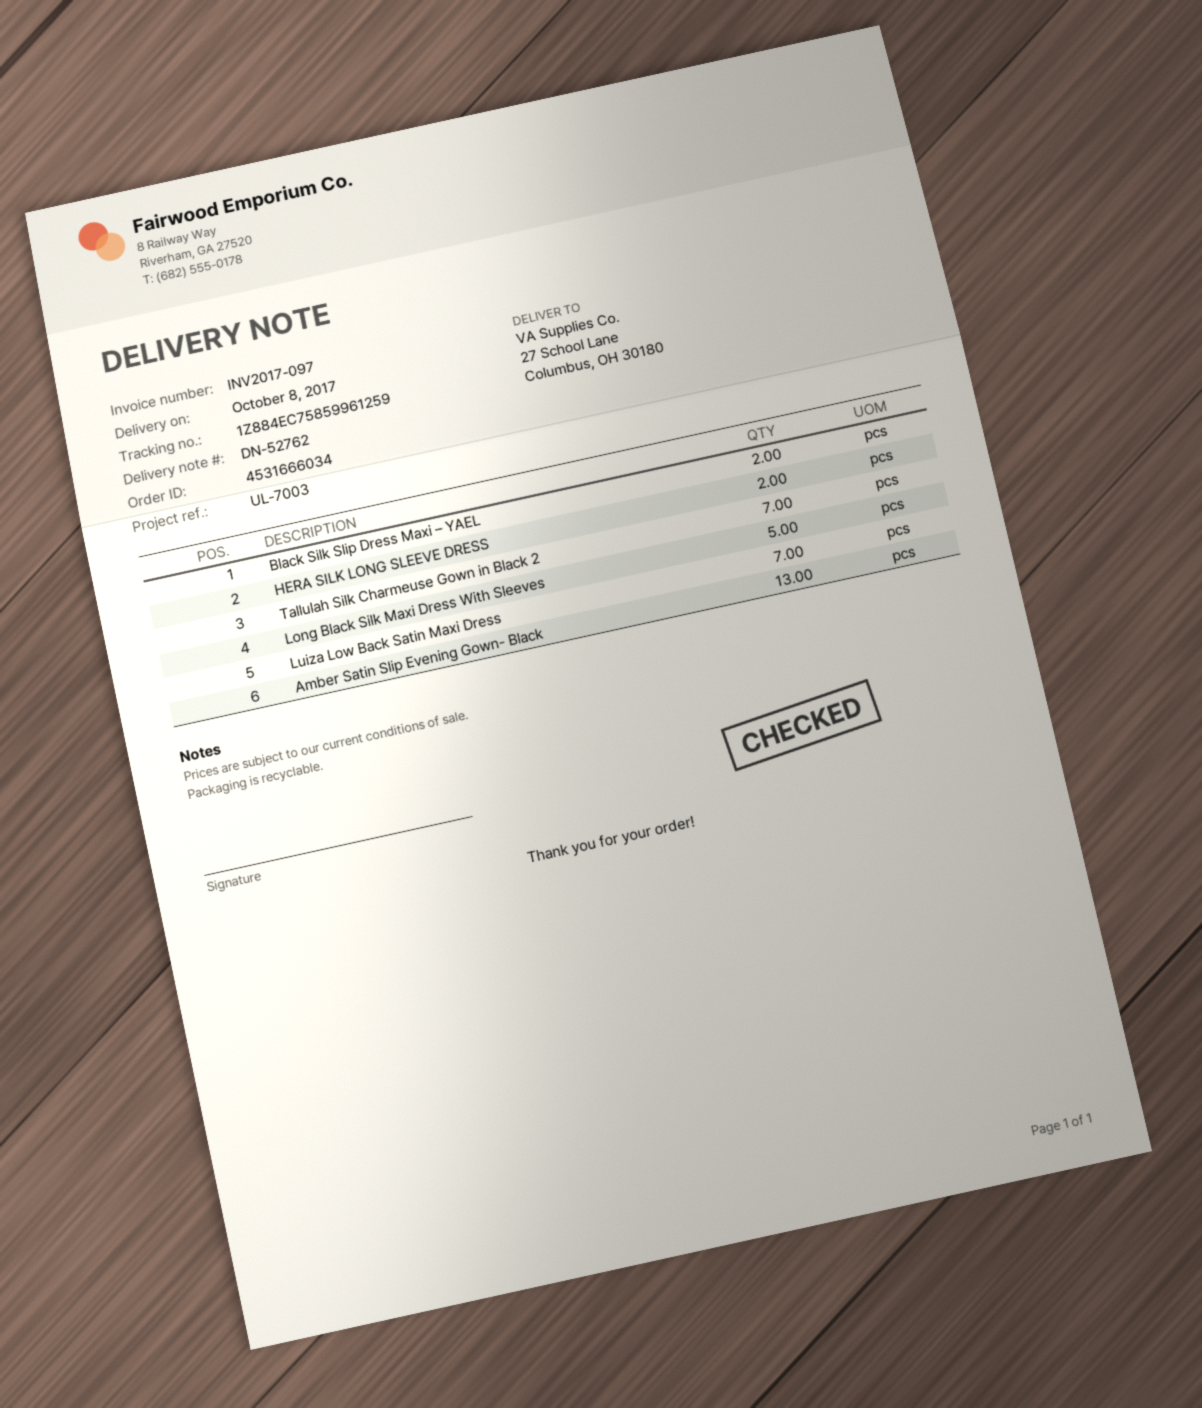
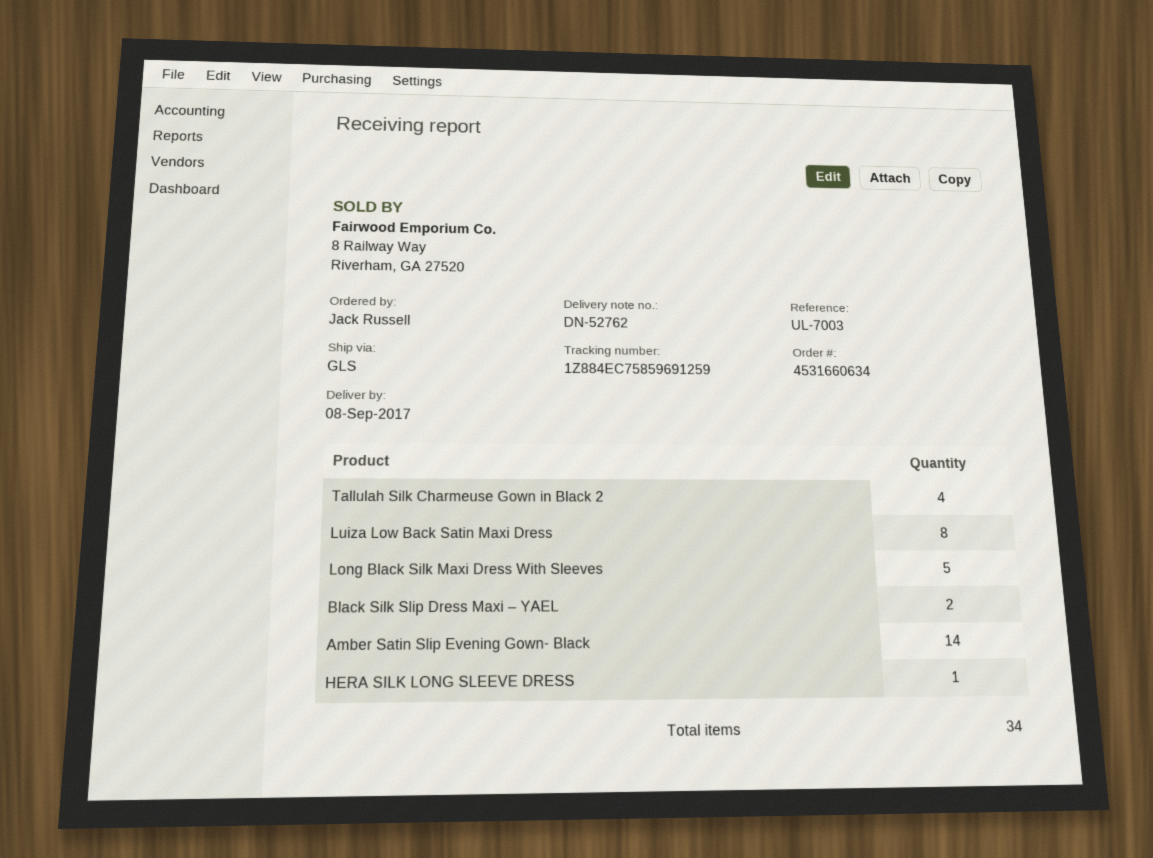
order number: 4531666034 -> 4531660634
delivery date: 2017-10-08 -> 2017-09-08
tracking number: 1Z884EC75859961259 -> 1Z884EC75859691259
HERA SILK LONG SLEEVE DRESS: 2 -> 1
Tallulah Silk Charmeuse Gown in Black 2: 7 -> 4
Luiza Low Back Satin Maxi Dress: 7 -> 8
Amber Satin Slip Evening Gown- Black: 13 -> 14

